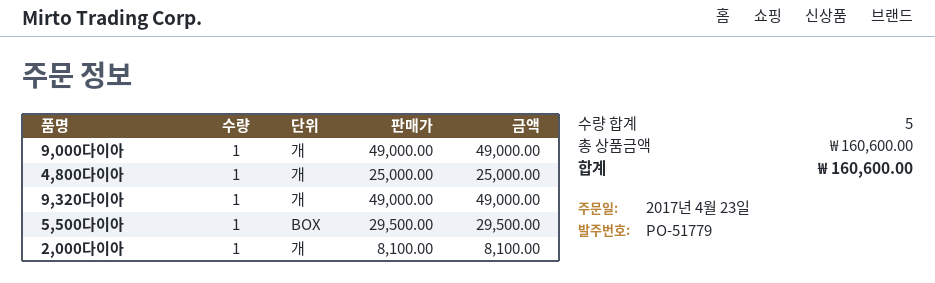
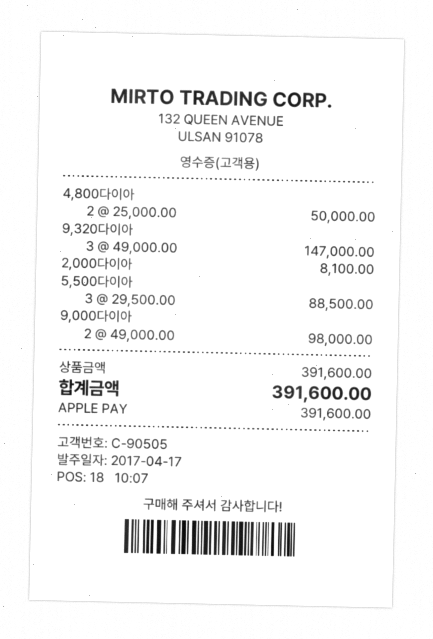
order date: 2017-04-23 -> 2017-04-17
9,000다이아: 1 x 49000.00 = 49000.00 -> 2 x 49000.00 = 98000.00
4,800다이아: 1 x 25000.00 = 25000.00 -> 2 x 25000.00 = 50000.00
9,320다이아: 1 x 49000.00 = 49000.00 -> 3 x 49000.00 = 147000.00
5,500다이아: 1 x 29500.00 = 29500.00 -> 3 x 29500.00 = 88500.00
subtotal: 160600.00 -> 391600.00
total: 160600.00 -> 391600.00

